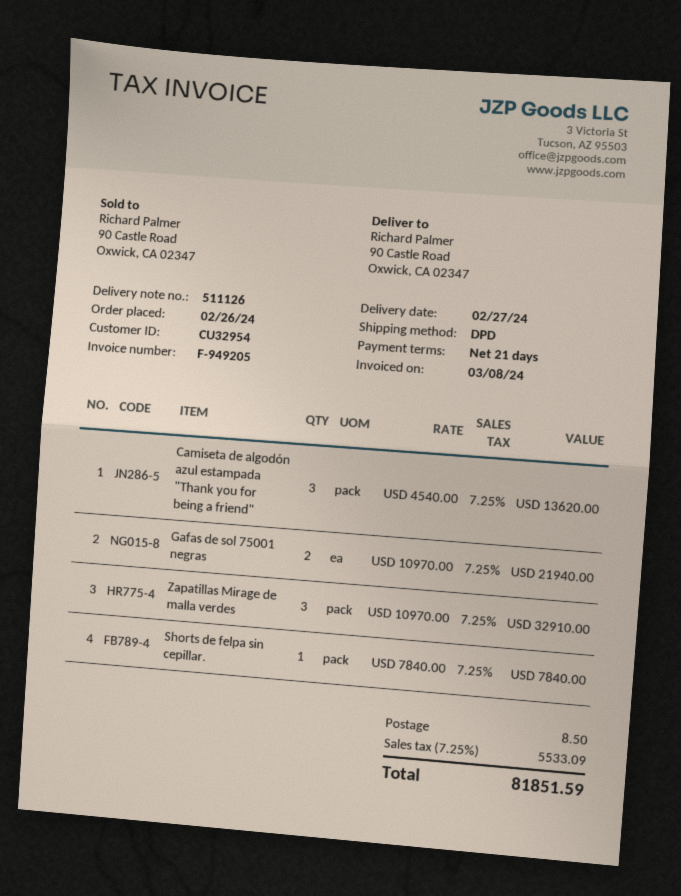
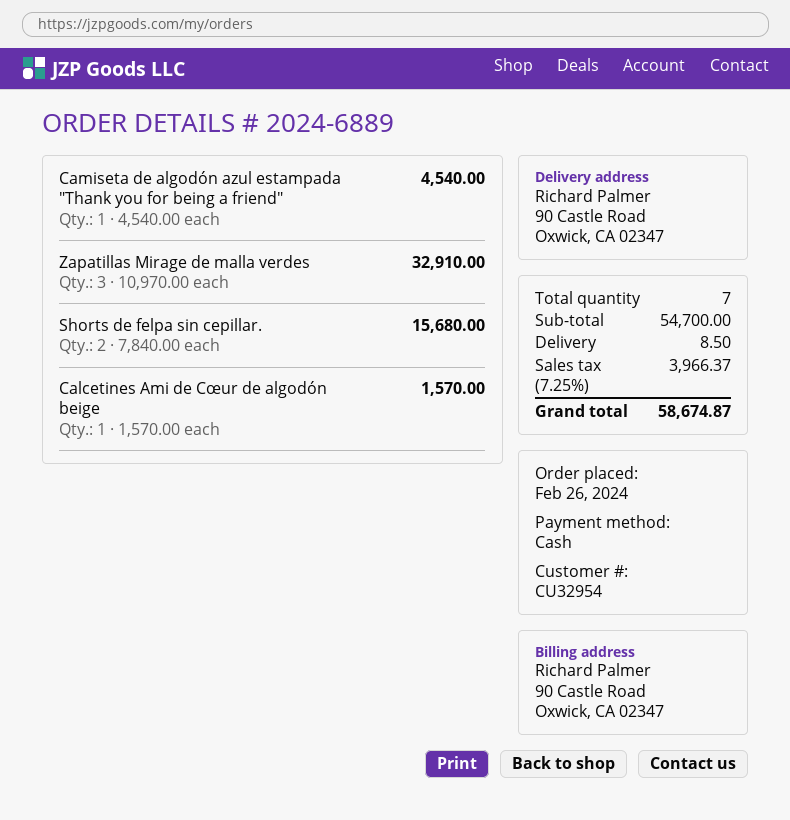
Camiseta de algodón azul estampada "Thank you for being a friend": 3 x 4540.00 = 13620.00 -> 1 x 4540.00 = 4540.00
Gafas de sol 75001 negras: 2 x 10970.00 = 21940.00 -> none
Shorts de felpa sin cepillar.: 1 x 7840.00 = 7840.00 -> 2 x 7840.00 = 15680.00
Calcetines Ami de Cœur de algodón beige: none -> 1 x 1570.00 = 1570.00
tax: 7.25% = 5533.09 -> 7.25% = 3966.37
total: 81851.59 -> 58674.87

